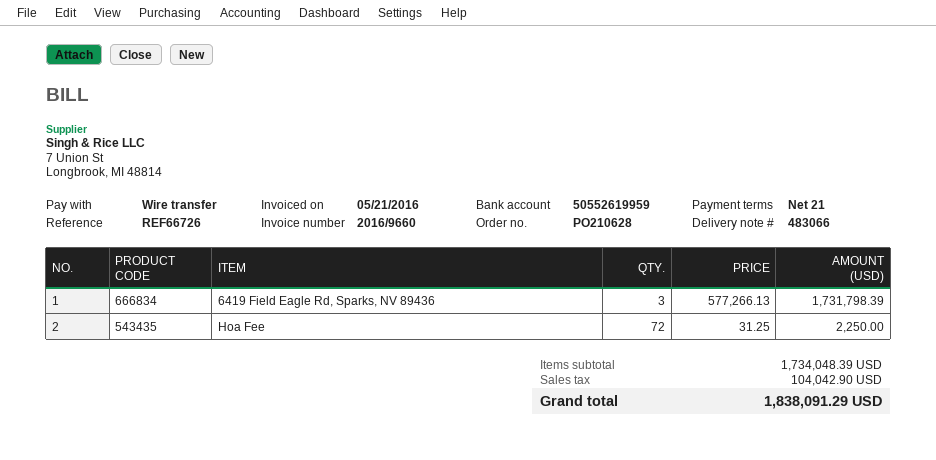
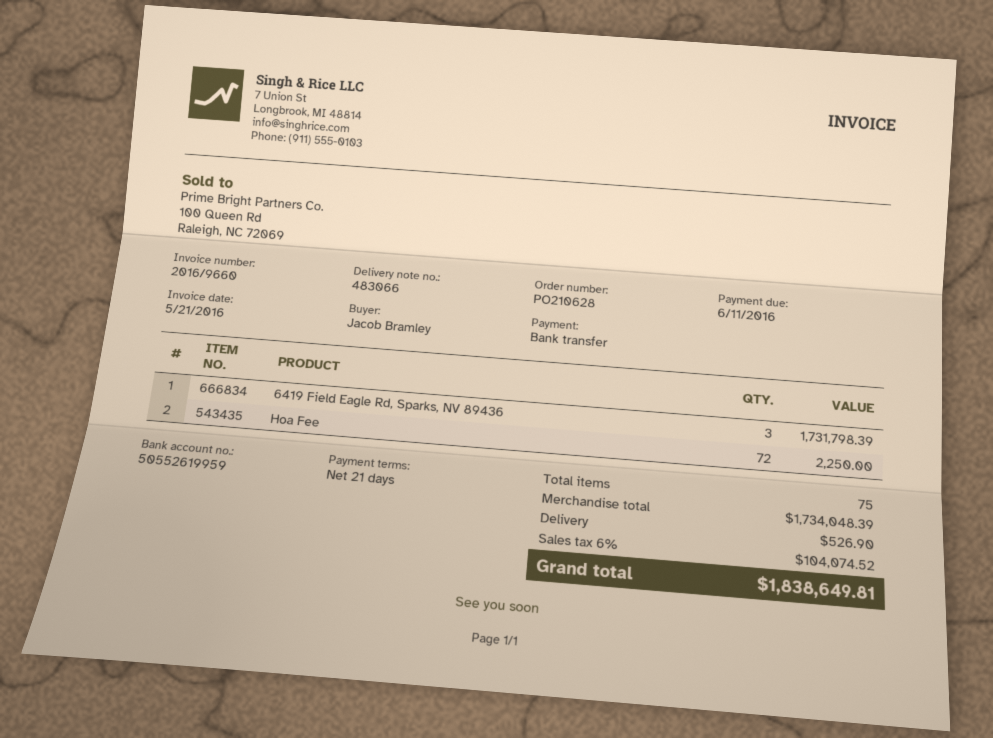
shipping: none -> 526.90
tax: 104042.90 -> 104074.52
total: 1838091.29 -> 1838649.81

